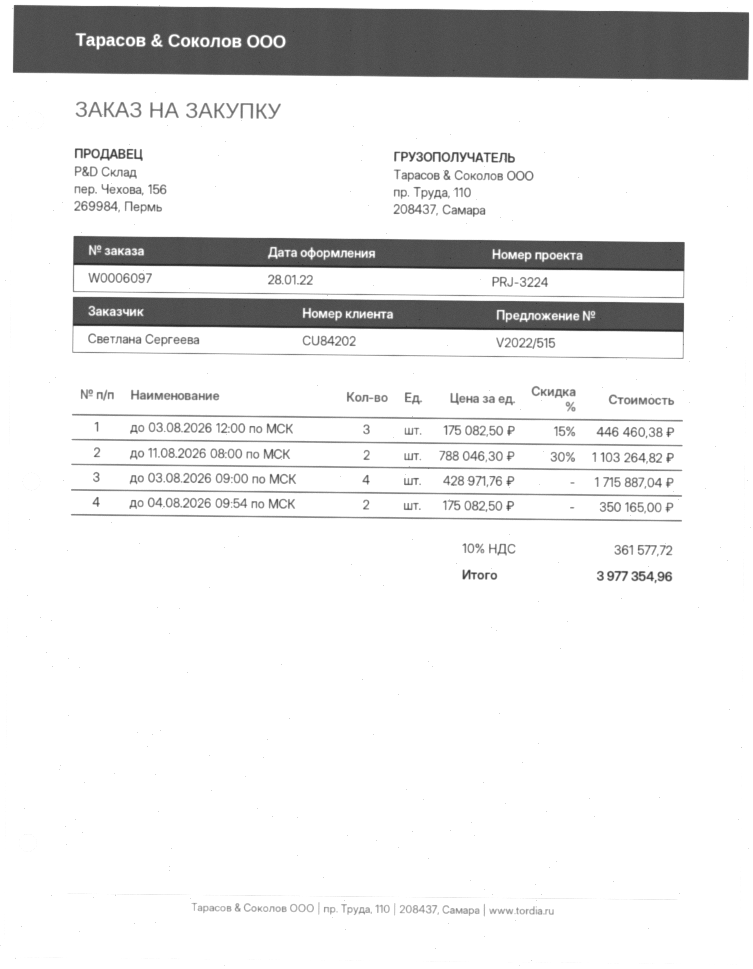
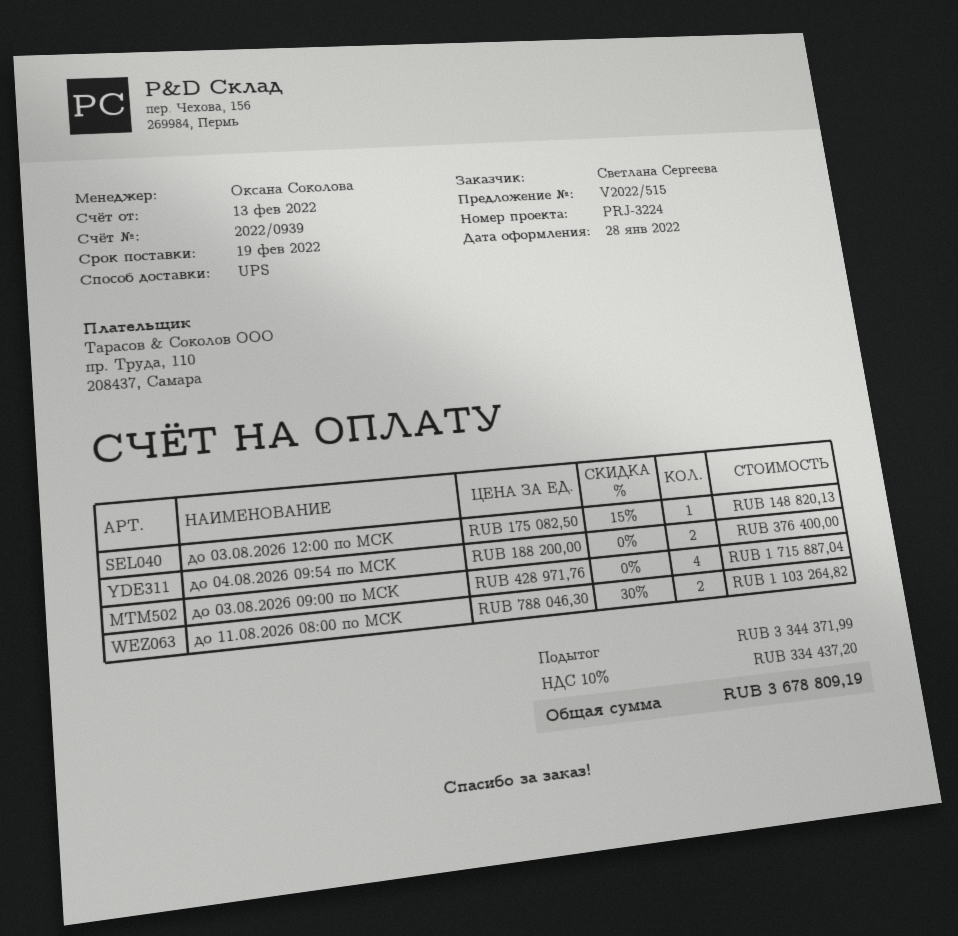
до 03.08.2026 12:00 по МСК: 3 x 175082.50 - 15% = 446460.38 -> 1 x 175082.50 - 15% = 148820.13
до 04.08.2026 09:54 по МСК: 2 x 175082.50 = 350165.00 -> 2 x 188200.00 = 376400.00
tax: 10% = 361577.72 -> 10% = 334437.20
total: 3977354.96 -> 3678809.19

